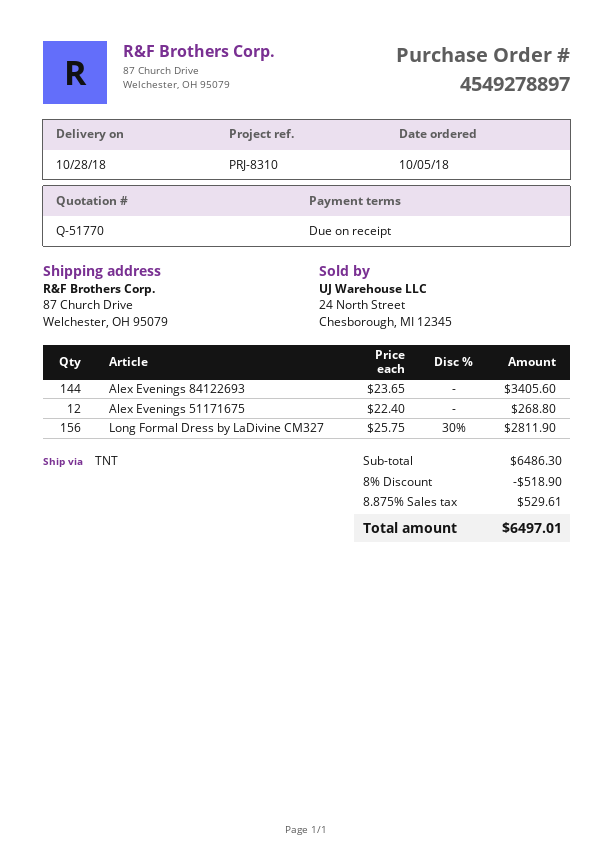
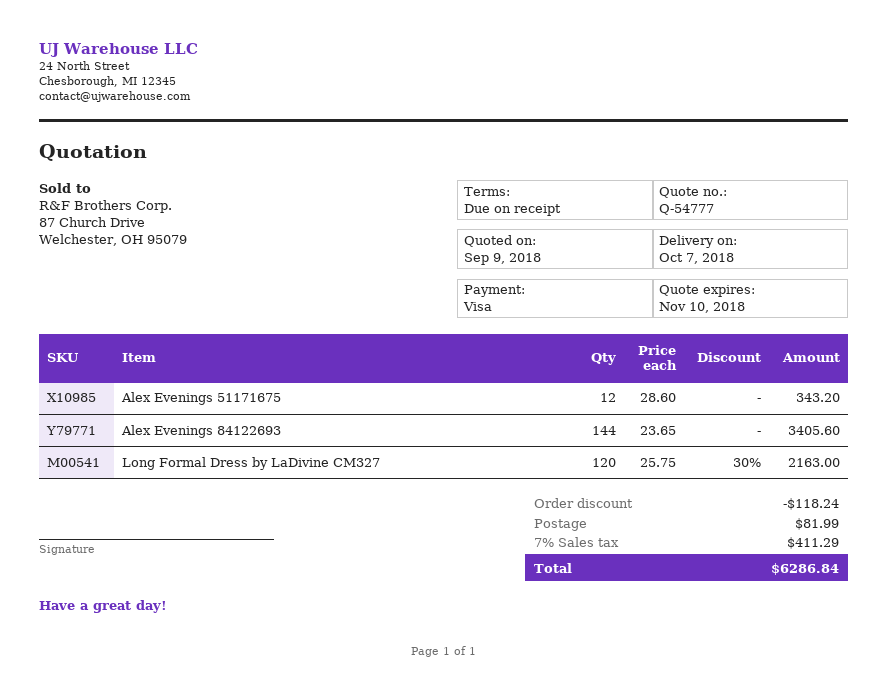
quote number: Q-51770 -> Q-54777
delivery date: 2018-10-28 -> 2018-10-07
Alex Evenings 51171675: 12 x 22.40 = 268.80 -> 12 x 28.60 = 343.20
Long Formal Dress by LaDivine CM327: 156 x 25.75 - 30% = 2811.90 -> 120 x 25.75 - 30% = 2163.00
discount: 518.90 -> 118.24
shipping: none -> 81.99
tax: 8.875% = 529.61 -> 7% = 411.29
total: 6497.01 -> 6286.84

